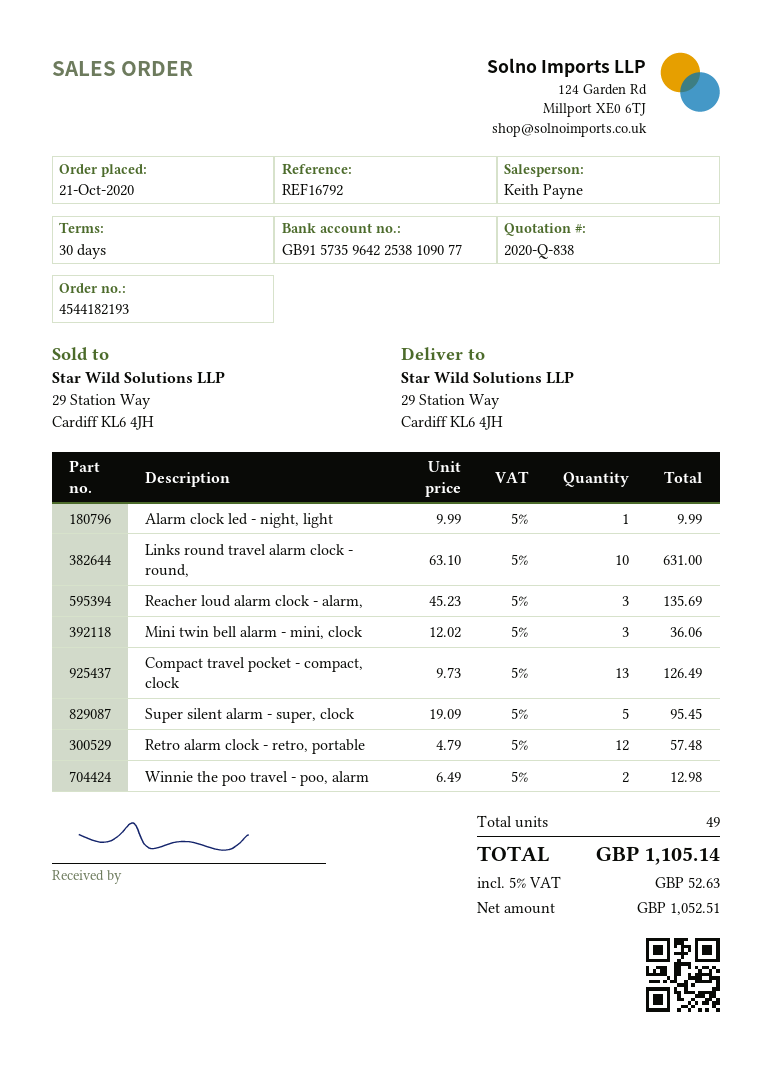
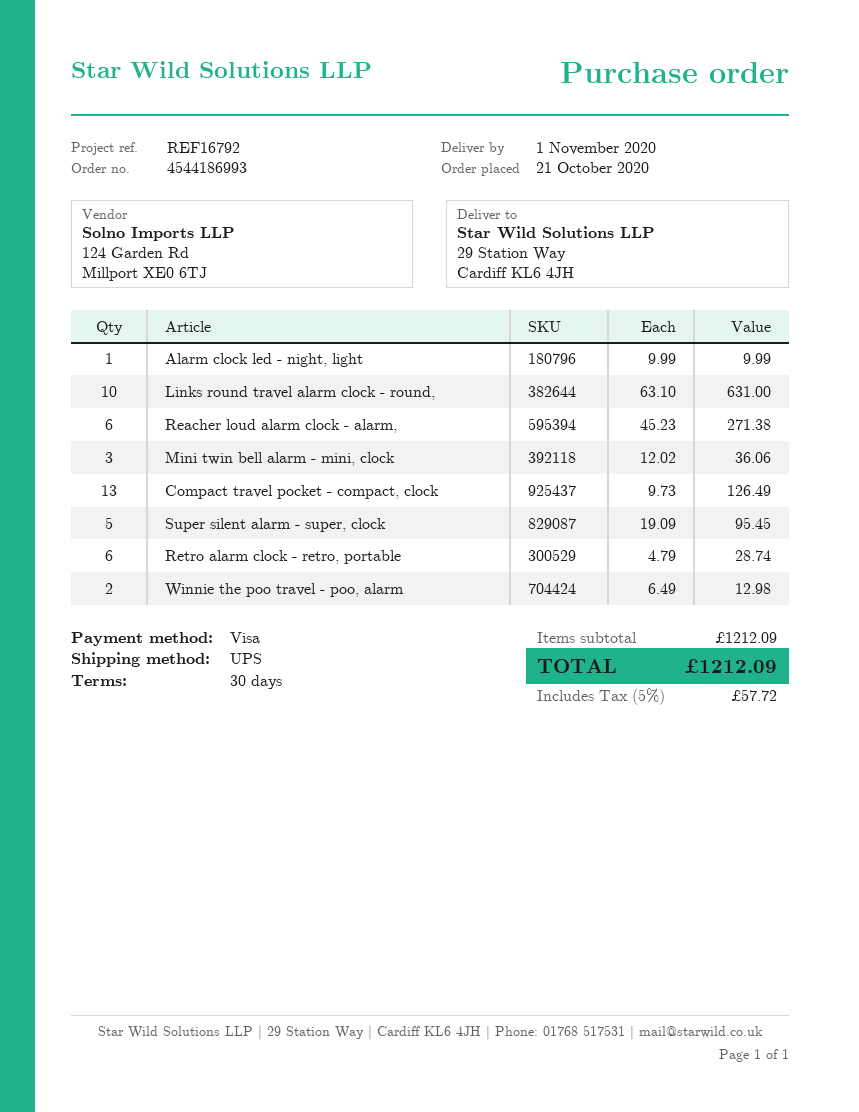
order number: 4544182193 -> 4544186993
Reacher loud alarm clock - alarm,: 3 x 45.23 = 135.69 -> 6 x 45.23 = 271.38
Retro alarm clock - retro, portable: 12 x 4.79 = 57.48 -> 6 x 4.79 = 28.74
tax: 5% = 52.63 -> 5% = 57.72
total: 1105.14 -> 1212.09

